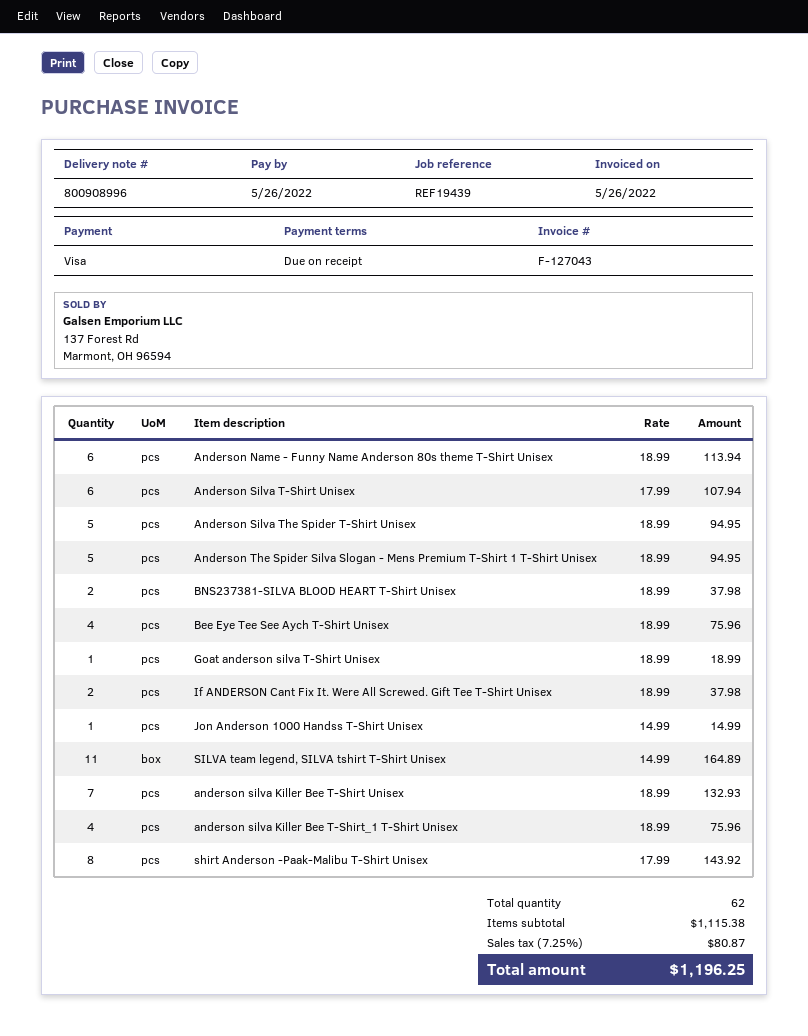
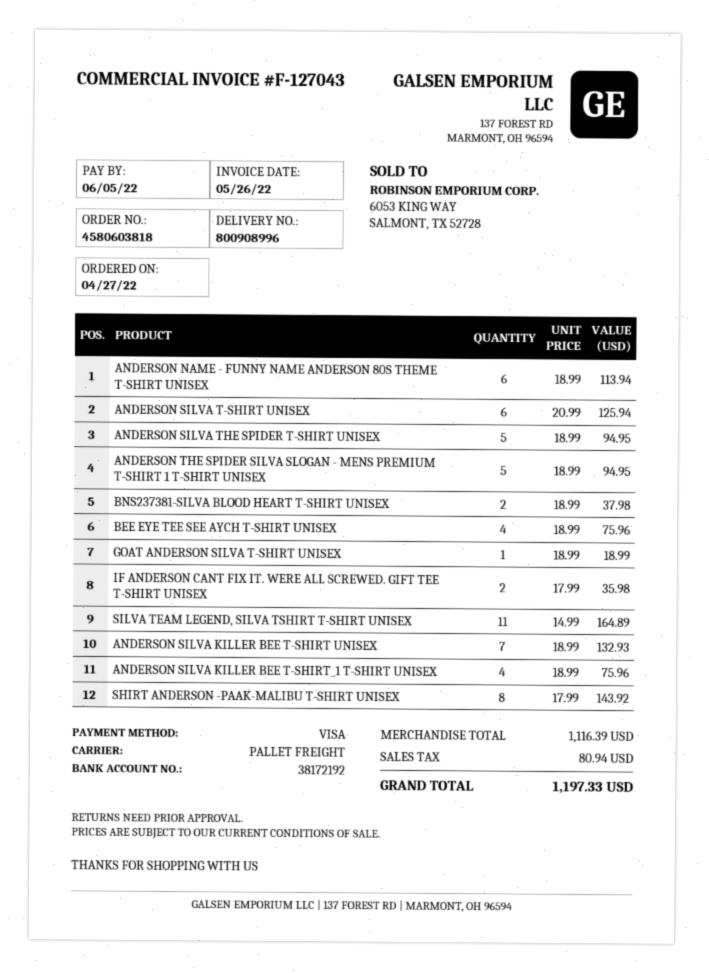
due date: 2022-05-26 -> 2022-06-05
Anderson Silva T-Shirt Unisex: 6 x 17.99 = 107.94 -> 6 x 20.99 = 125.94
If ANDERSON Cant Fix It. Were All Screwed. Gift Tee T-Shirt Unisex: 2 x 18.99 = 37.98 -> 2 x 17.99 = 35.98
Jon Anderson 1000 Handss T-Shirt Unisex: 1 x 14.99 = 14.99 -> none
subtotal: 1115.38 -> 1116.39
tax: 80.87 -> 80.94
total: 1196.25 -> 1197.33

